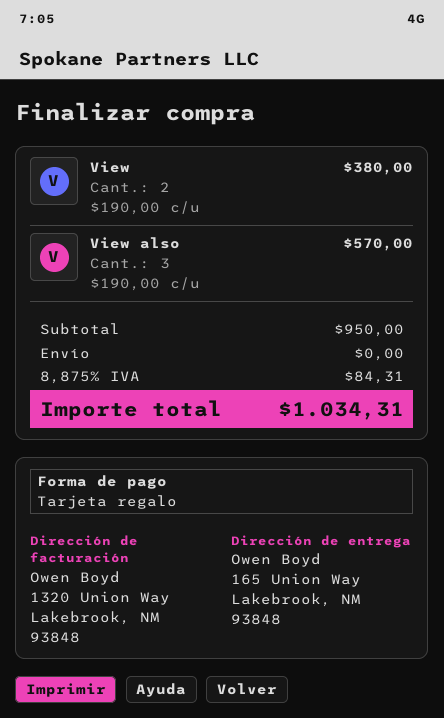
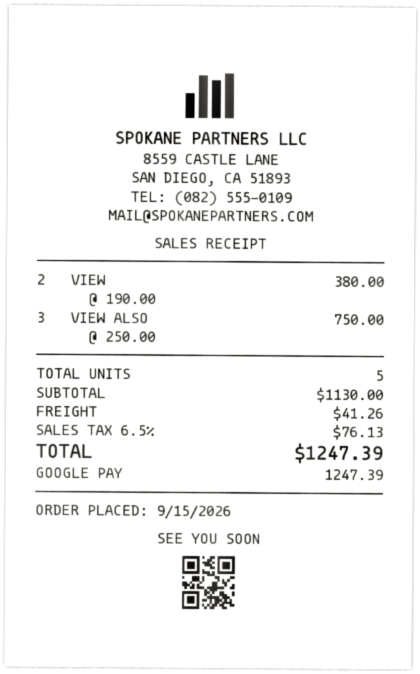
payment method: gift card -> Google Pay
View also: 3 x 190.00 = 570.00 -> 3 x 250.00 = 750.00
subtotal: 950.00 -> 1130.00
shipping: 0.00 -> 41.26
tax: 8.875% = 84.31 -> 6.5% = 76.13
total: 1034.31 -> 1247.39

